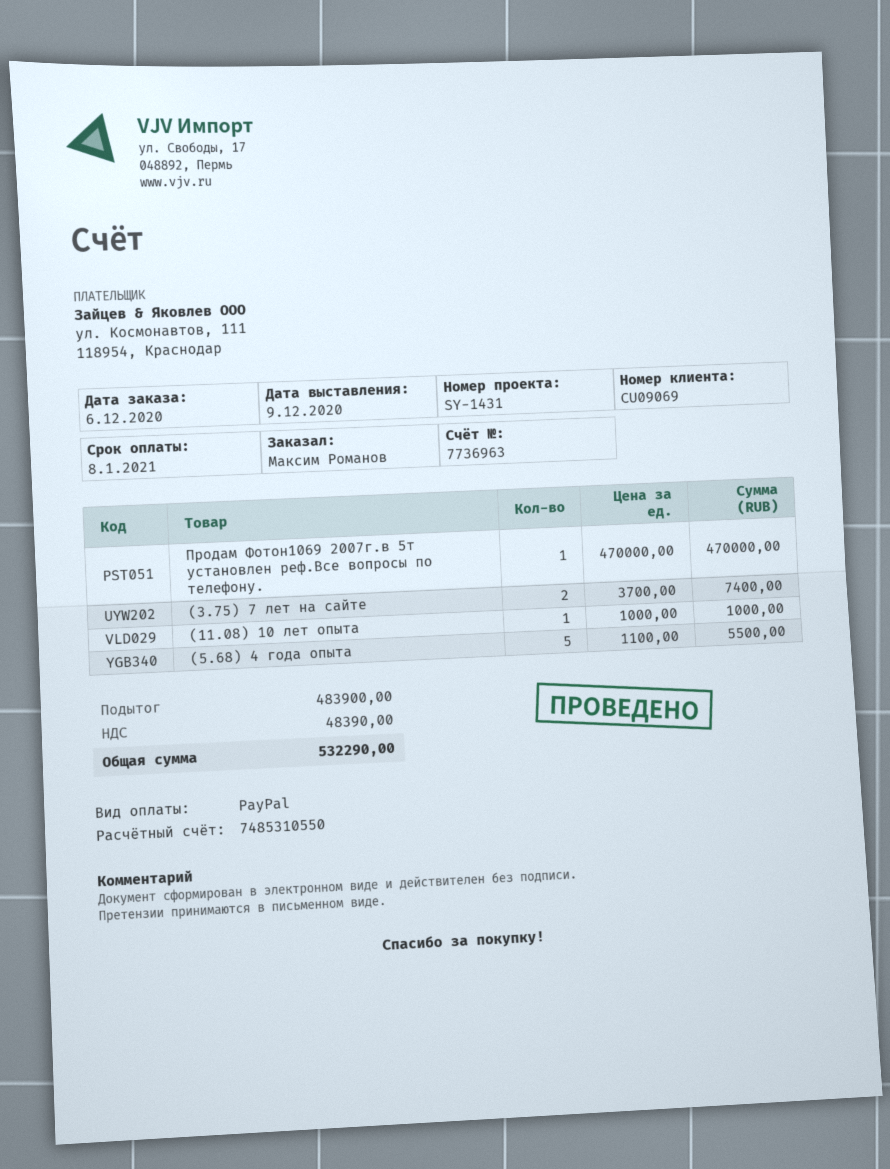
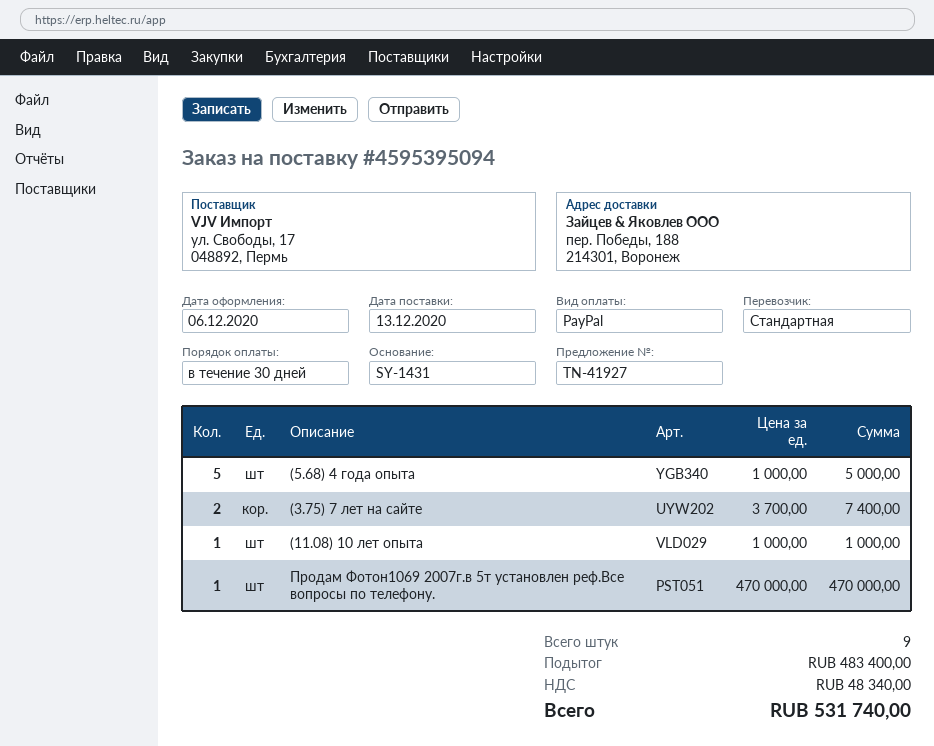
(5.68) 4 года опыта: 5 x 1100.00 = 5500.00 -> 5 x 1000.00 = 5000.00
subtotal: 483900.00 -> 483400.00
tax: 48390.00 -> 48340.00
total: 532290.00 -> 531740.00

